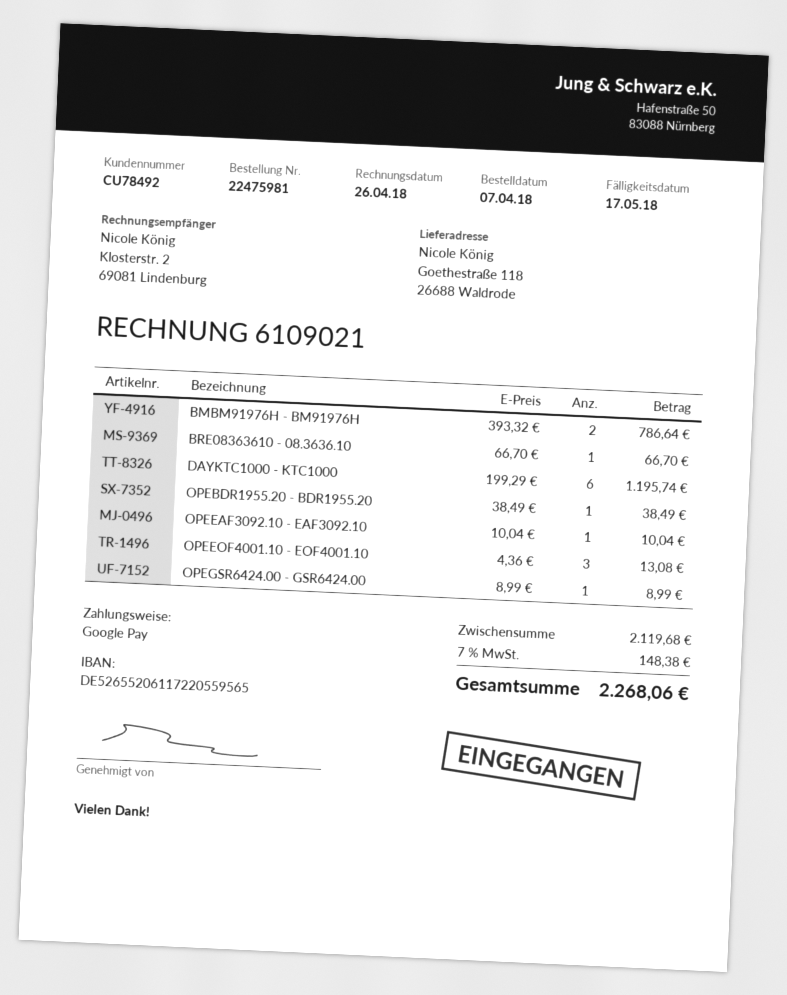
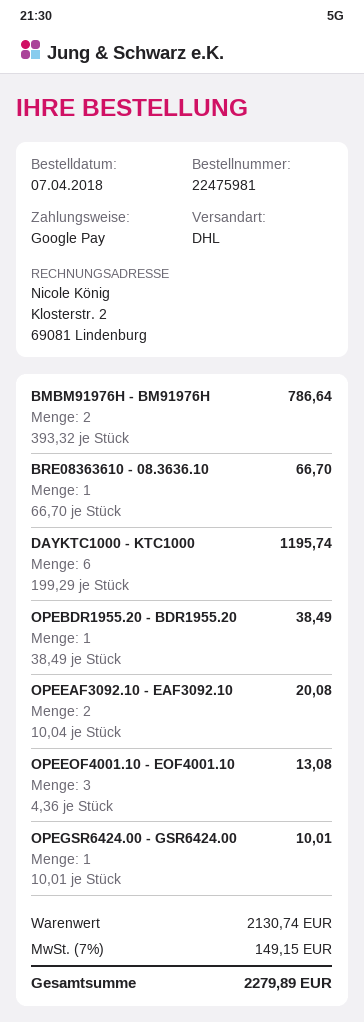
OPEEAF3092.10 - EAF3092.10: 1 x 10.04 = 10.04 -> 2 x 10.04 = 20.08
OPEGSR6424.00 - GSR6424.00: 1 x 8.99 = 8.99 -> 1 x 10.01 = 10.01
subtotal: 2119.68 -> 2130.74
tax: 7% = 148.38 -> 7% = 149.15
total: 2268.06 -> 2279.89

